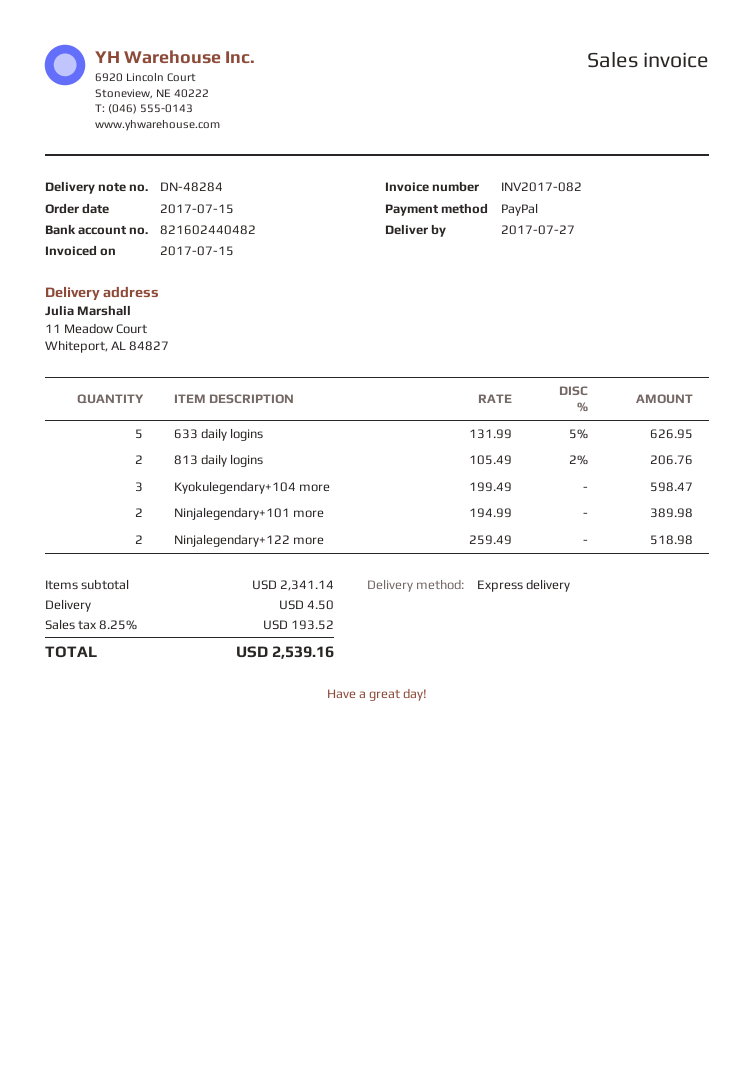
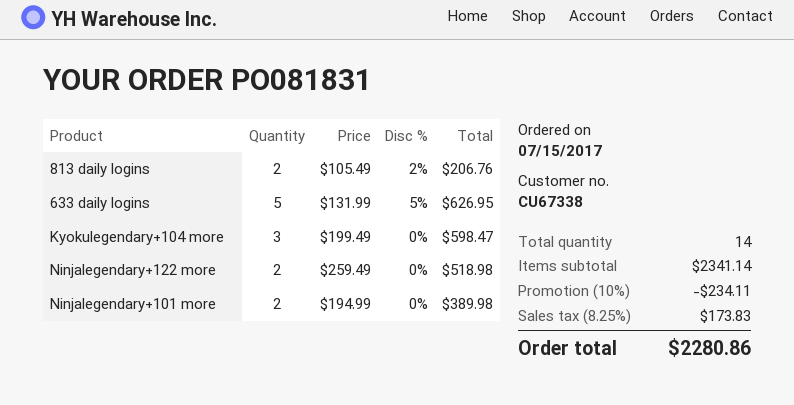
discount: none -> 10% = 234.11
shipping: 4.50 -> none
tax: 8.25% = 193.52 -> 8.25% = 173.83
total: 2539.16 -> 2280.86

